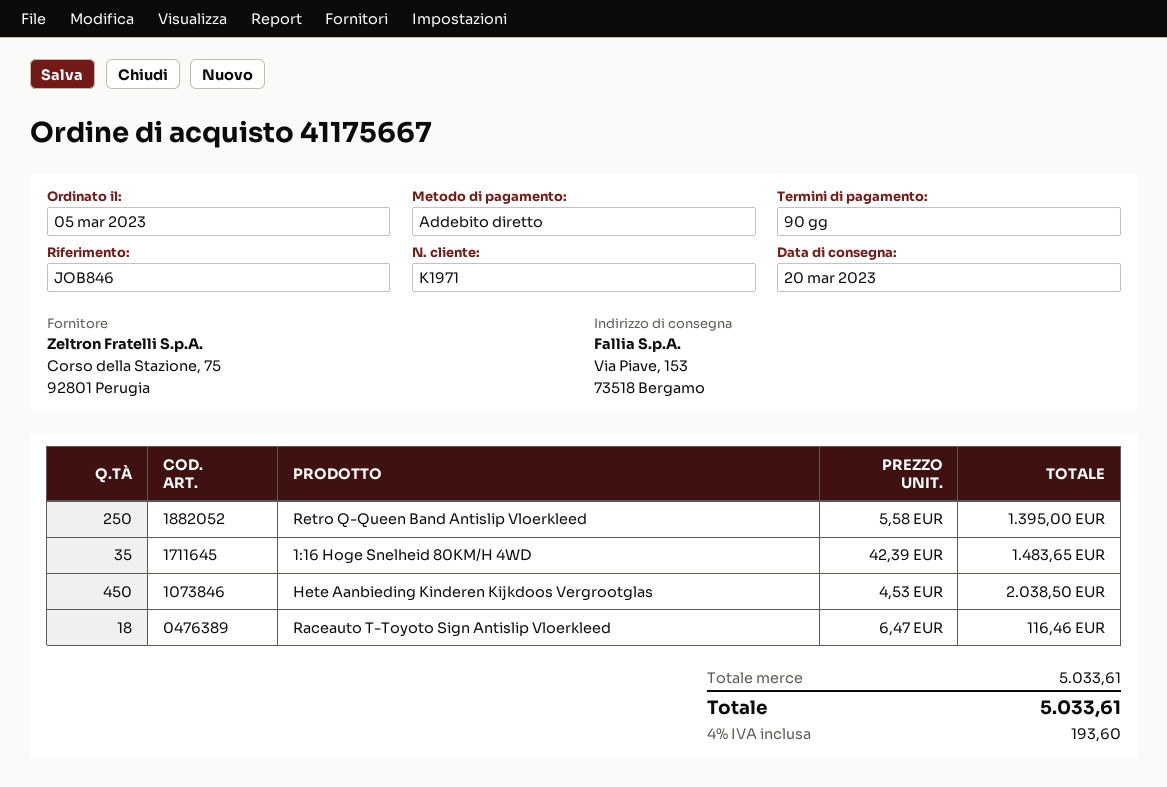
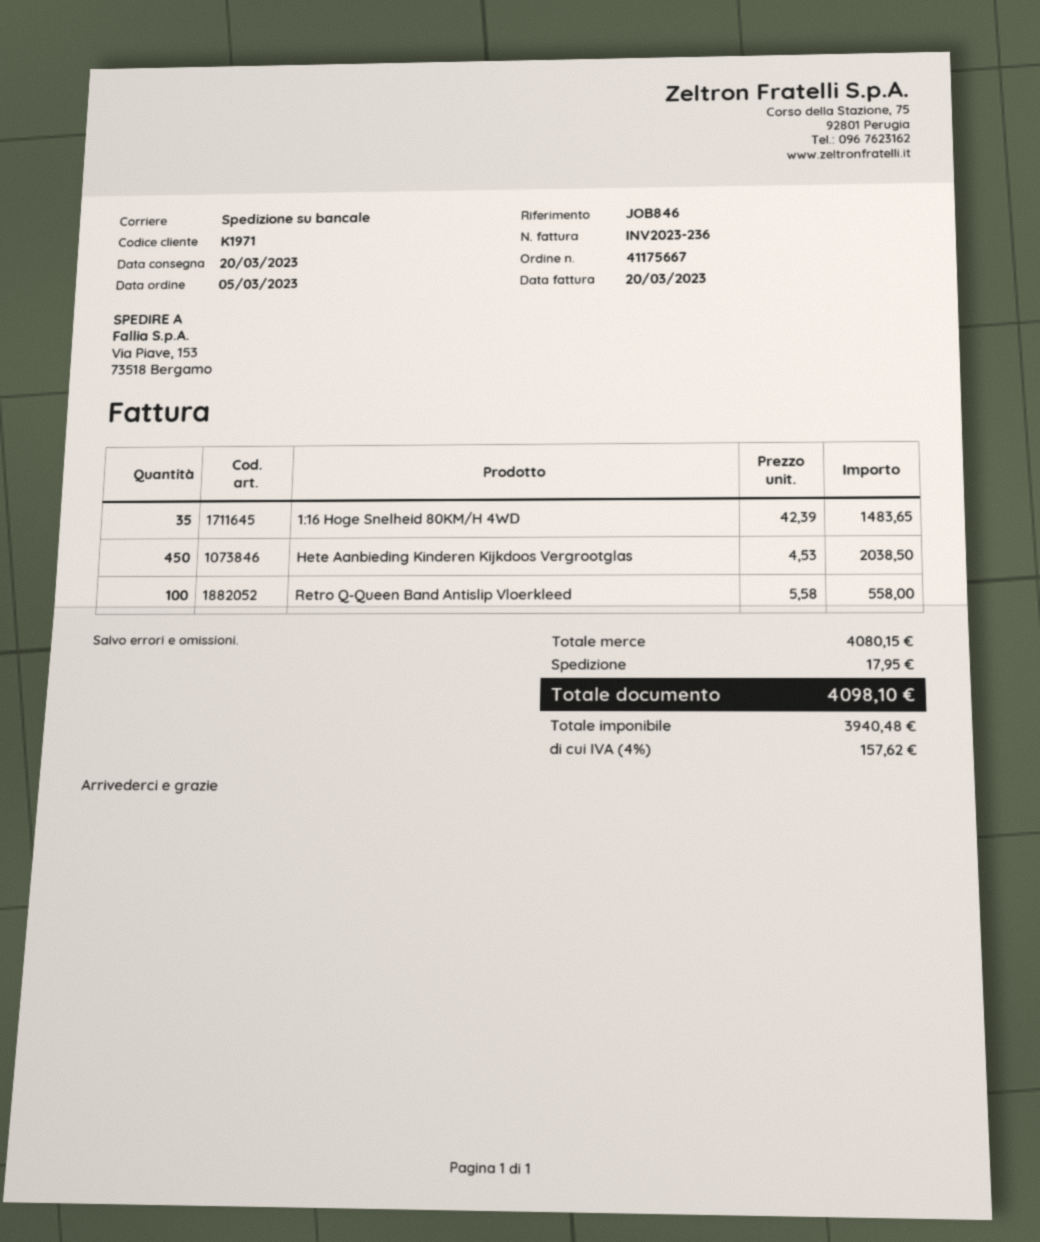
Retro Q-Queen Band Antislip Vloerkleed: 250 x 5.58 = 1395.00 -> 100 x 5.58 = 558.00
Raceauto T-Toyoto Sign Antislip Vloerkleed: 18 x 6.47 = 116.46 -> none
subtotal: 5033.61 -> 4080.15
shipping: none -> 17.95
tax: 4% = 193.60 -> 4% = 157.62
total: 5033.61 -> 4098.10

